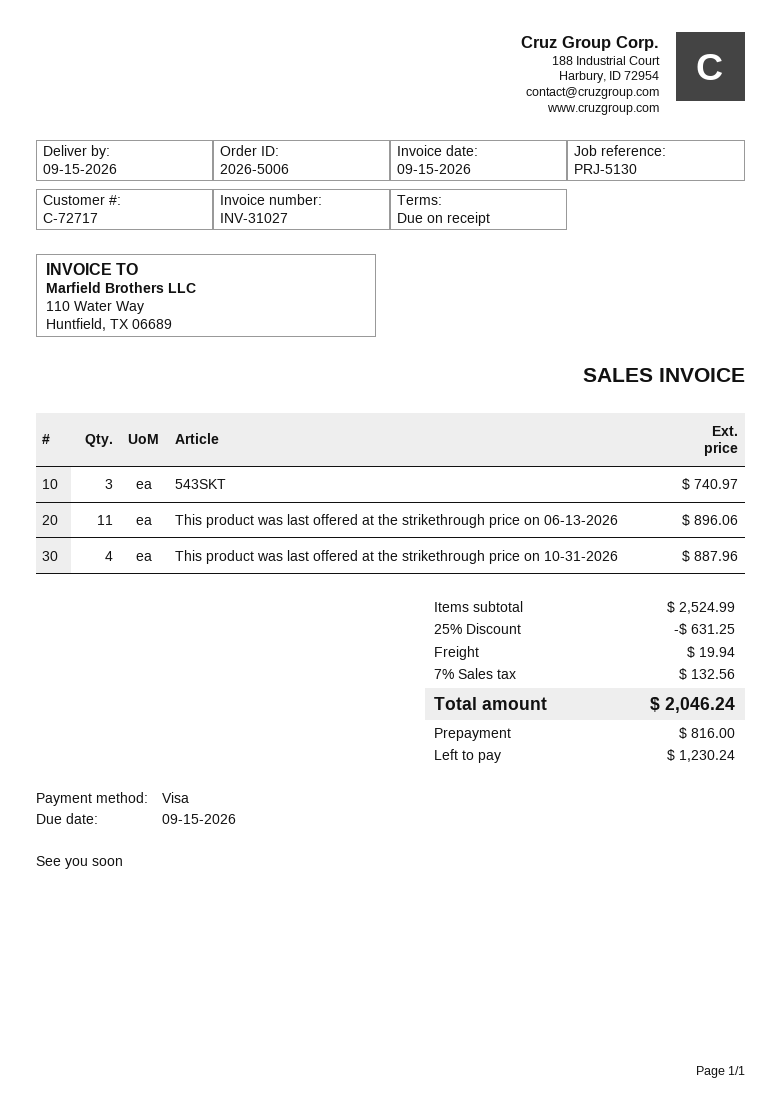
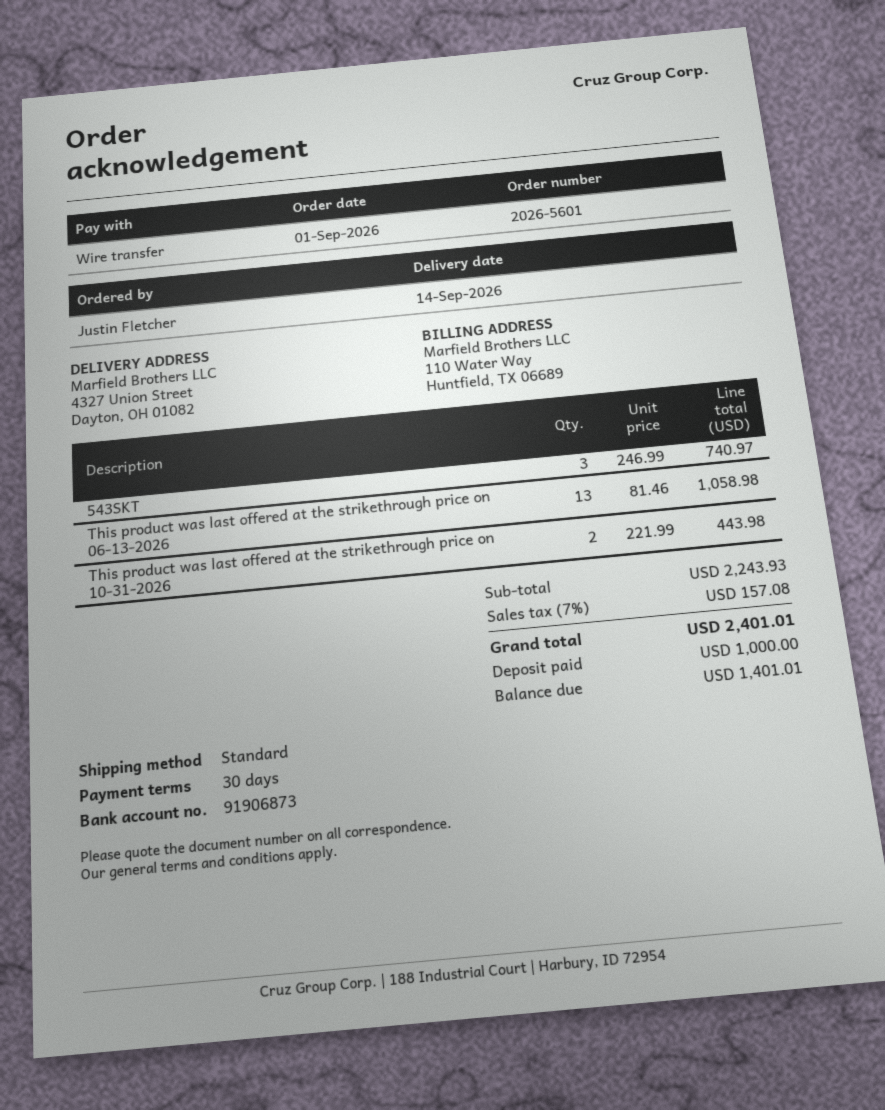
order number: 2026-5006 -> 2026-5601
delivery date: 2026-09-15 -> 2026-09-14
payment terms: on receipt -> 30 days
payment method: Visa -> bank transfer
This product was last offered at the strikethrough price on 06-13-2026: 11 for 896.06 -> 13 for 1058.98
This product was last offered at the strikethrough price on 10-31-2026: 4 for 887.96 -> 2 for 443.98
subtotal: 2524.99 -> 2243.93
discount: 25% = 631.25 -> none
shipping: 19.94 -> none
tax: 7% = 132.56 -> 7% = 157.08
total: 2046.24 -> 2401.01
deposit: 816.00 -> 1000.00
balance: 1230.24 -> 1401.01

